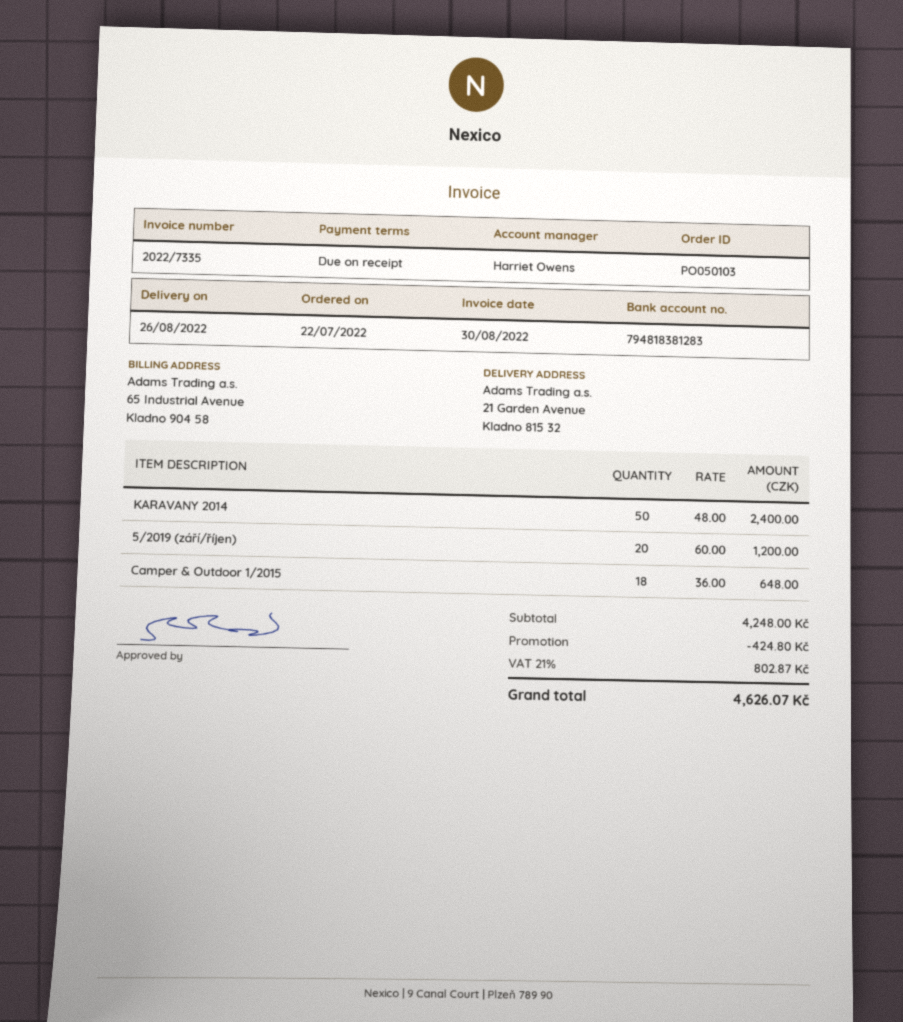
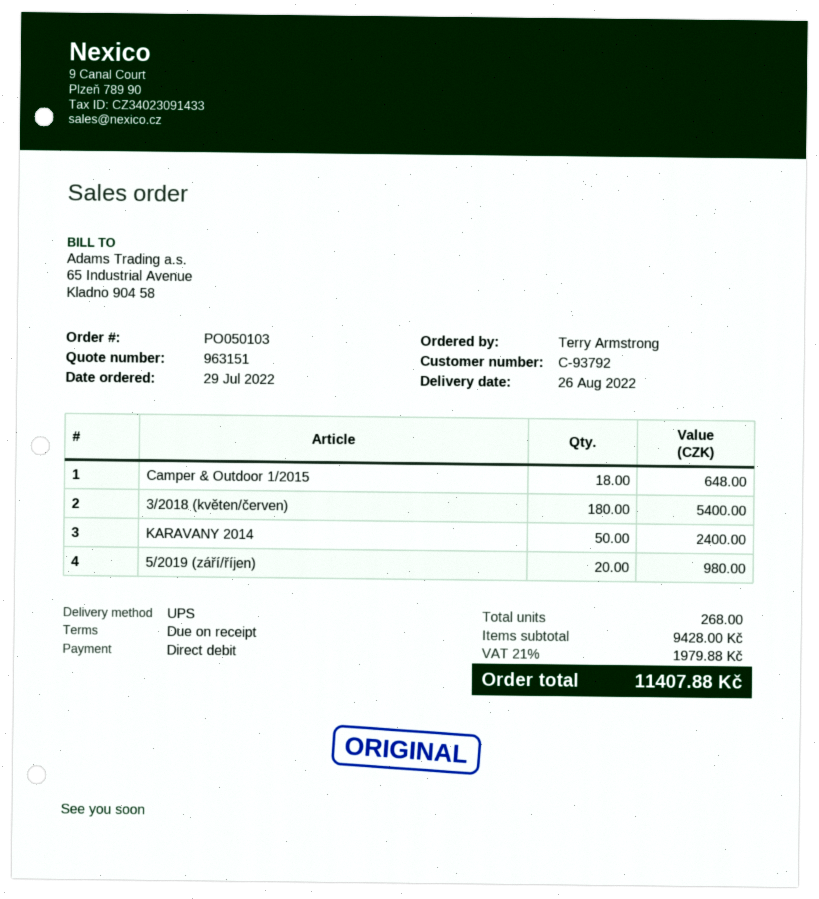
order date: 2022-07-22 -> 2022-07-29
5/2019 (září/říjen): 20 for 1200.00 -> 20 for 980.00
3/2018 (květen/červen): none -> 180 for 5400.00
subtotal: 4248.00 -> 9428.00
discount: 424.80 -> none
tax: 21% = 802.87 -> 21% = 1979.88
total: 4626.07 -> 11407.88

